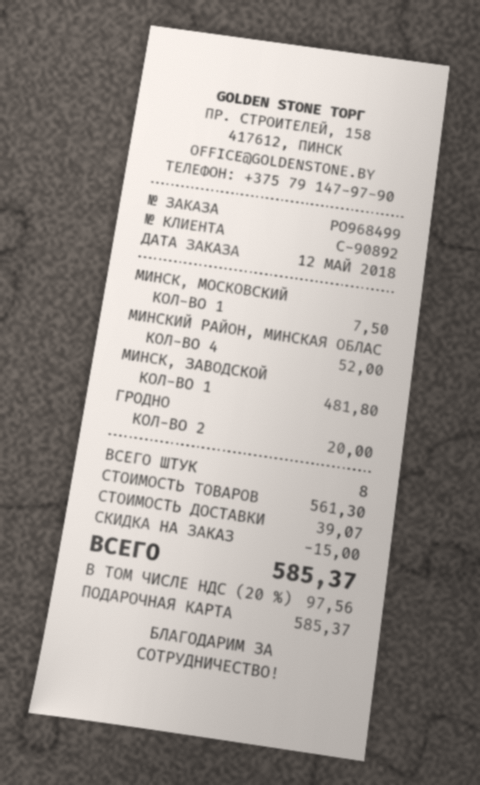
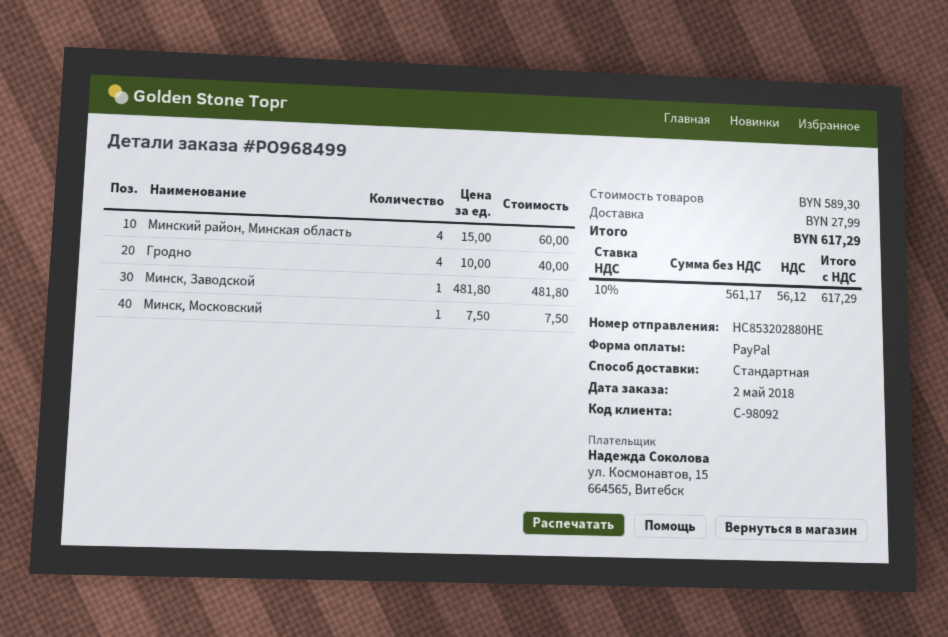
order date: 2018-05-12 -> 2018-05-02
customer number: C-90892 -> C-98092
payment method: gift card -> PayPal
МИНСКИЙ РАЙОН, МИНСКАЯ ОБЛАС: 4 for 52.00 -> 4 for 60.00
ГРОДНО: 2 for 20.00 -> 4 for 40.00
subtotal: 561.30 -> 589.30
discount: 15.00 -> none
shipping: 39.07 -> 27.99
tax: 20% = 97.56 -> 10% = 56.12
total: 585.37 -> 617.29

